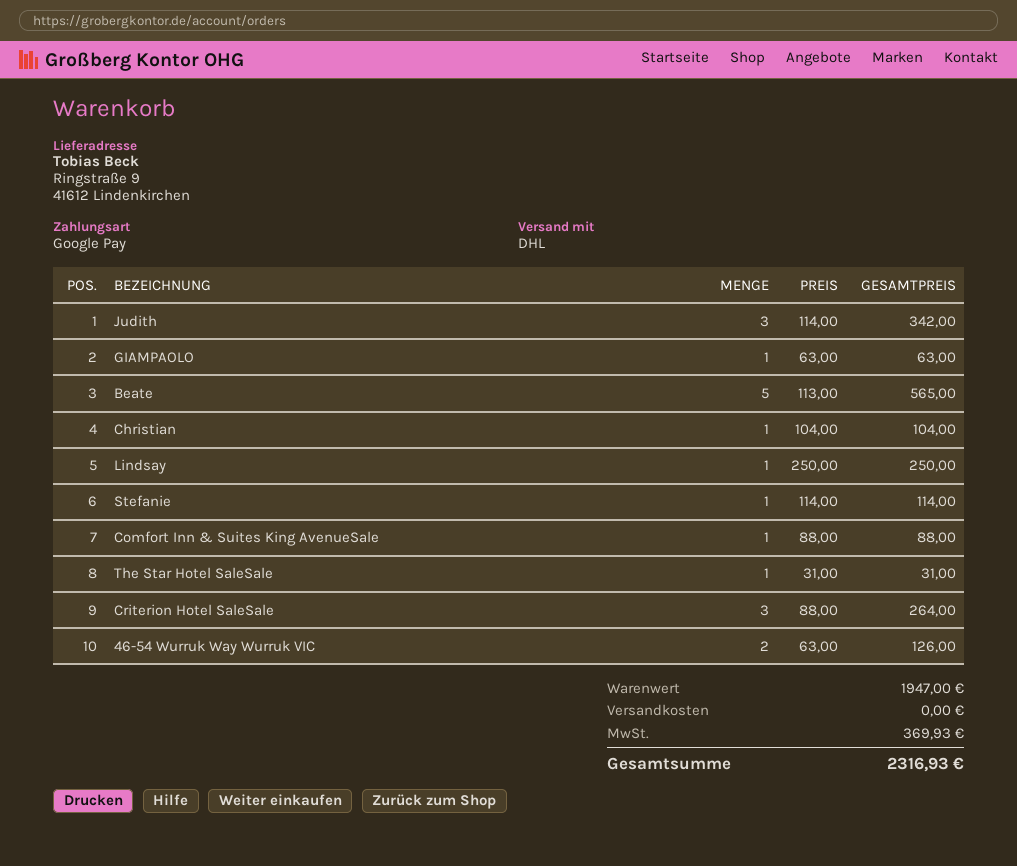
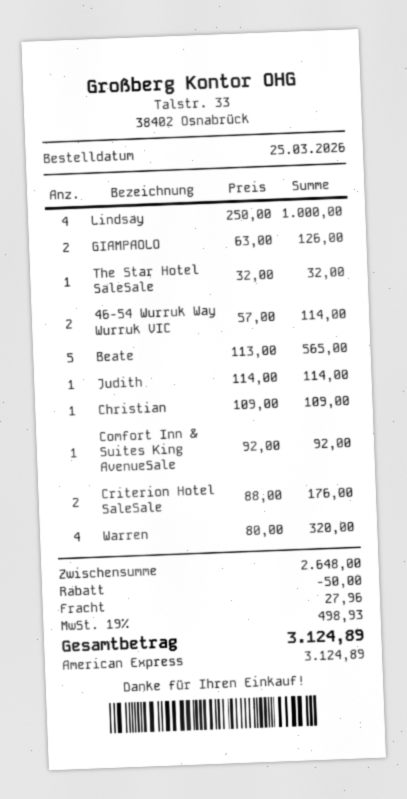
payment method: Google Pay -> American Express
Judith: 3 x 114.00 = 342.00 -> 1 x 114.00 = 114.00
GIAMPAOLO: 1 x 63.00 = 63.00 -> 2 x 63.00 = 126.00
Christian: 1 x 104.00 = 104.00 -> 1 x 109.00 = 109.00
Lindsay: 1 x 250.00 = 250.00 -> 4 x 250.00 = 1000.00
Stefanie: 1 x 114.00 = 114.00 -> none
Comfort Inn & Suites King AvenueSale: 1 x 88.00 = 88.00 -> 1 x 92.00 = 92.00
The Star Hotel SaleSale: 1 x 31.00 = 31.00 -> 1 x 32.00 = 32.00
Criterion Hotel SaleSale: 3 x 88.00 = 264.00 -> 2 x 88.00 = 176.00
46-54 Wurruk Way Wurruk VIC: 2 x 63.00 = 126.00 -> 2 x 57.00 = 114.00
Warren: none -> 4 x 80.00 = 320.00
subtotal: 1947.00 -> 2648.00
discount: none -> 50.00
shipping: 0.00 -> 27.96
tax: 369.93 -> 498.93
total: 2316.93 -> 3124.89

